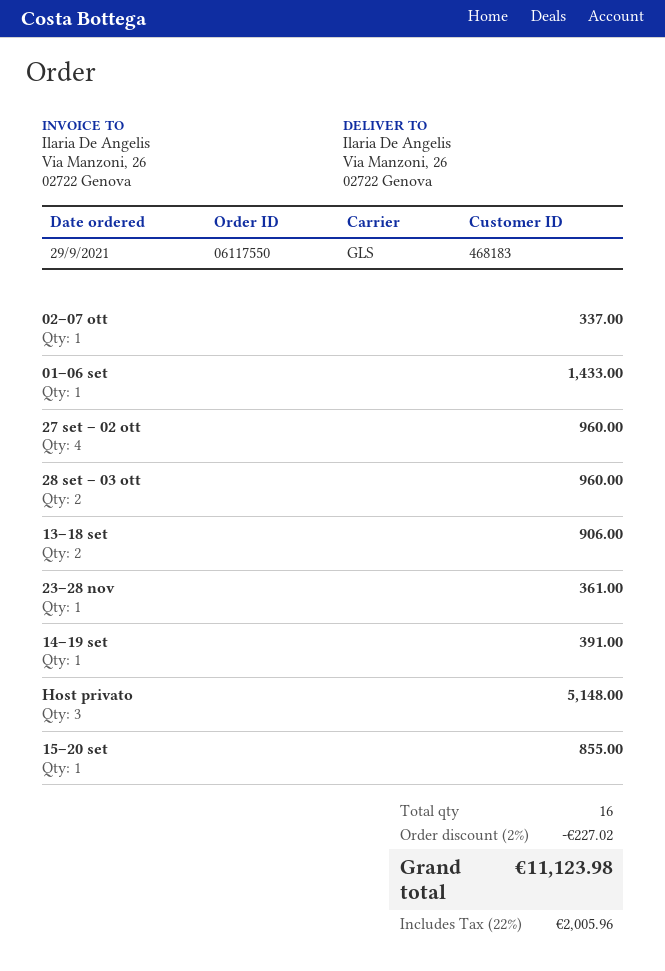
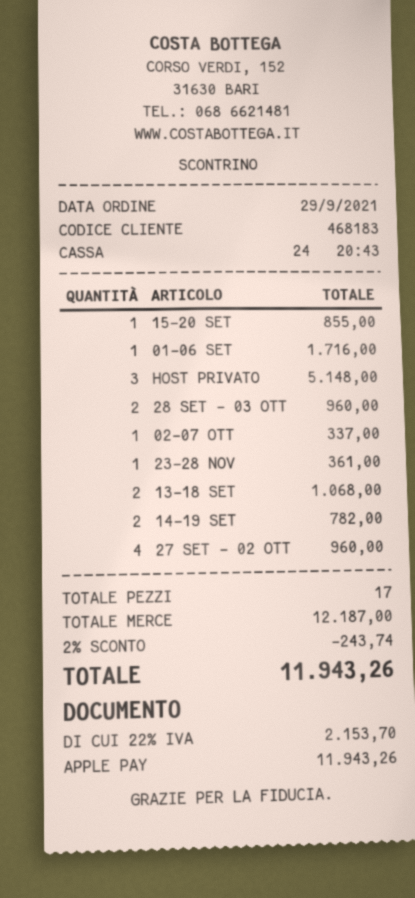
01–06 set: 1 for 1433.00 -> 1 for 1716.00
13–18 set: 2 for 906.00 -> 2 for 1068.00
14–19 set: 1 for 391.00 -> 2 for 782.00
total quantity: 16 -> 17
discount: 2% = 227.02 -> 2% = 243.74
tax: 22% = 2005.96 -> 22% = 2153.70
total: 11123.98 -> 11943.26

